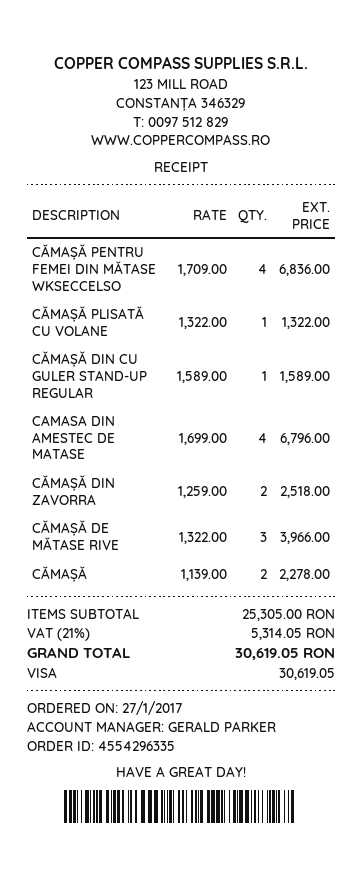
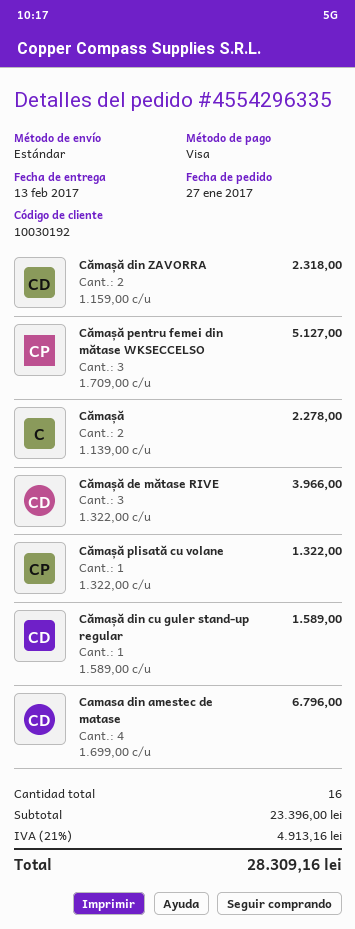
CĂMAȘĂ PENTRU FEMEI DIN MĂTASE WKSECCELSO: 4 x 1709.00 = 6836.00 -> 3 x 1709.00 = 5127.00
CĂMAȘĂ DIN ZAVORRA: 2 x 1259.00 = 2518.00 -> 2 x 1159.00 = 2318.00
subtotal: 25305.00 -> 23396.00
tax: 21% = 5314.05 -> 21% = 4913.16
total: 30619.05 -> 28309.16

